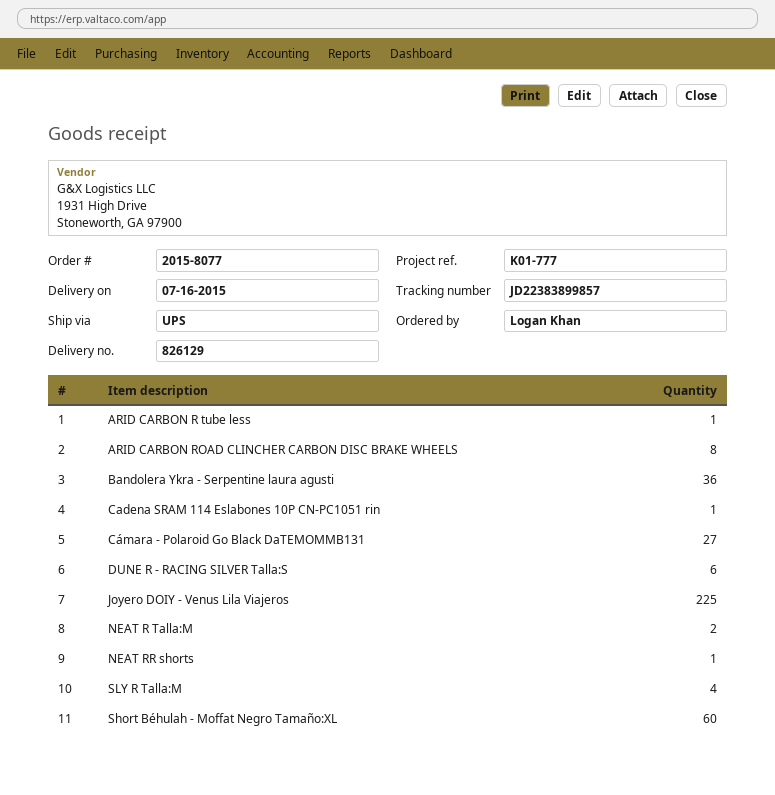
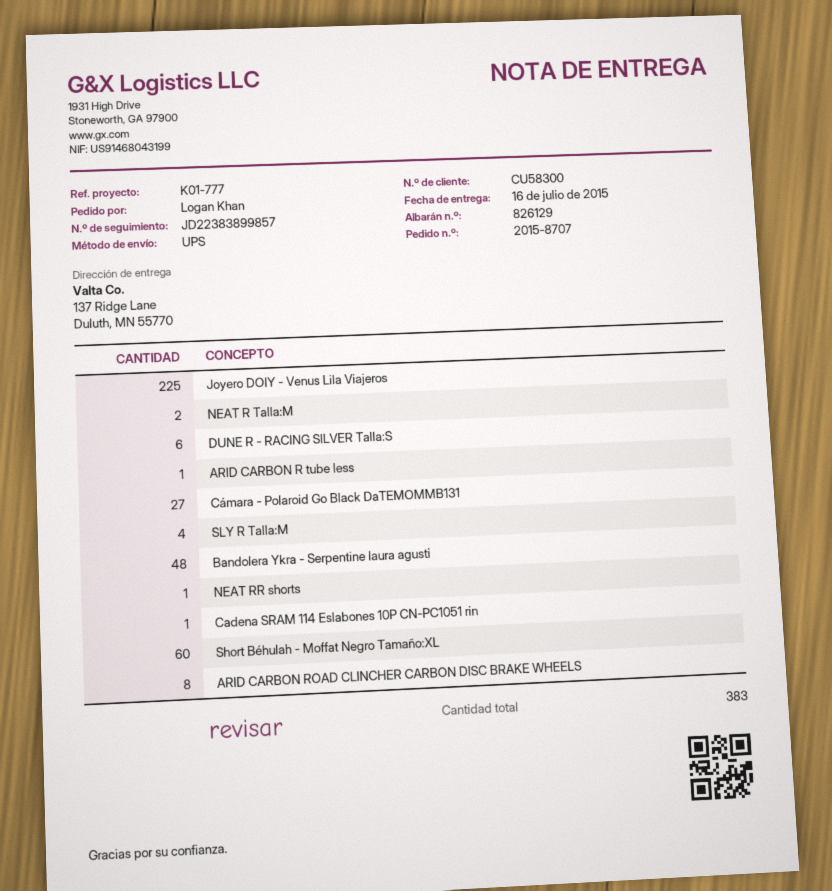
order number: 2015-8077 -> 2015-8707
Bandolera Ykra - Serpentine laura agusti: 36 -> 48

